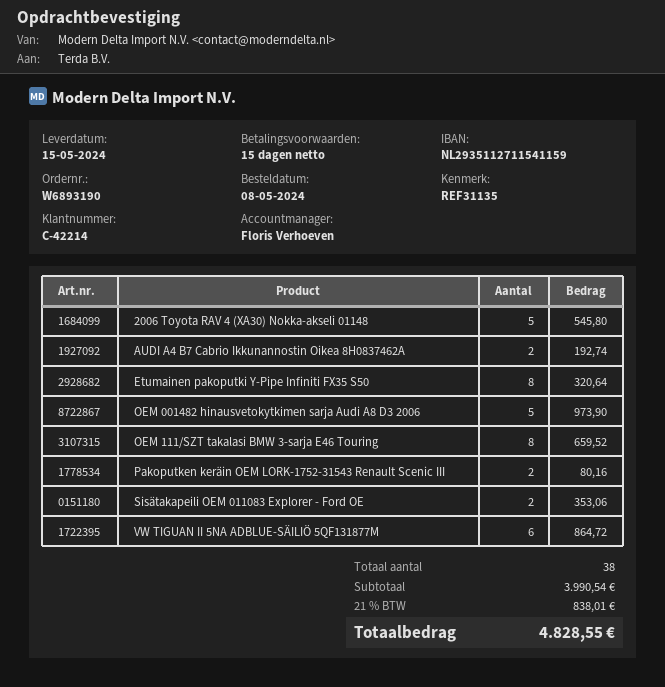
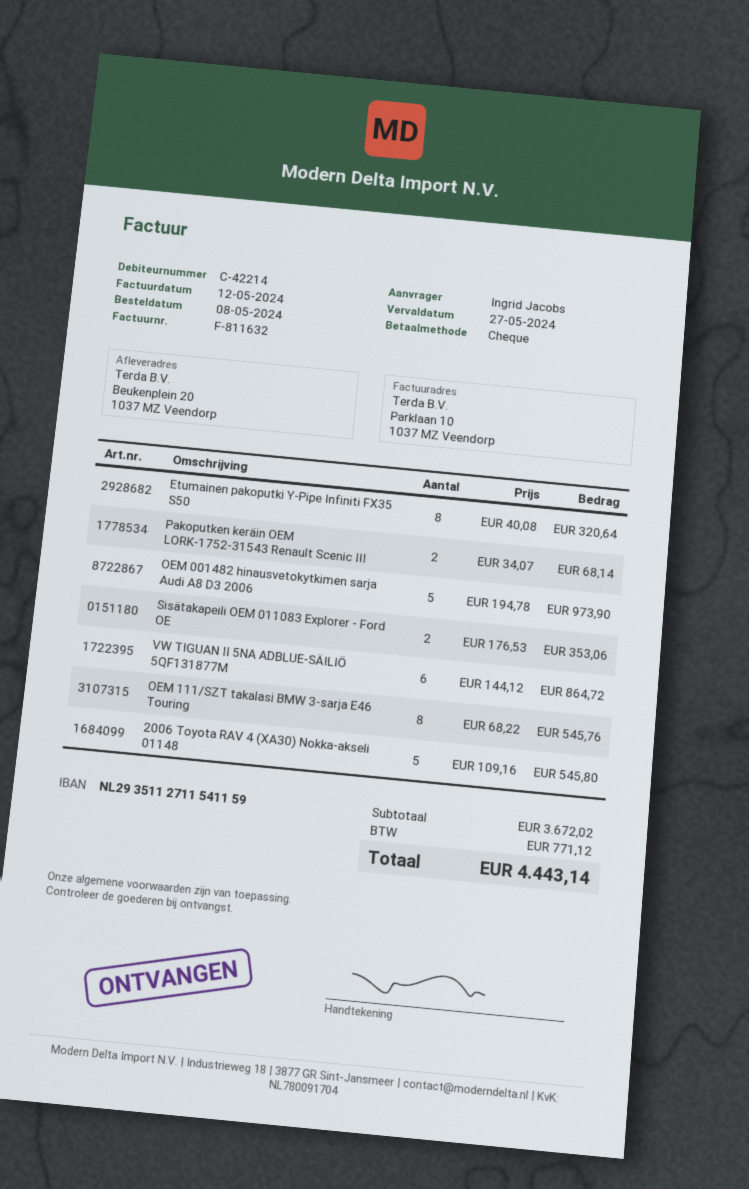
AUDI A4 B7 Cabrio Ikkunannostin Oikea 8H0837462A: 2 for 192.74 -> none
OEM 111/SZT takalasi BMW 3-sarja E46 Touring: 8 for 659.52 -> 8 for 545.76
Pakoputken keräin OEM LORK-1752-31543 Renault Scenic III: 2 for 80.16 -> 2 for 68.14
subtotal: 3990.54 -> 3672.02
tax: 838.01 -> 771.12
total: 4828.55 -> 4443.14

